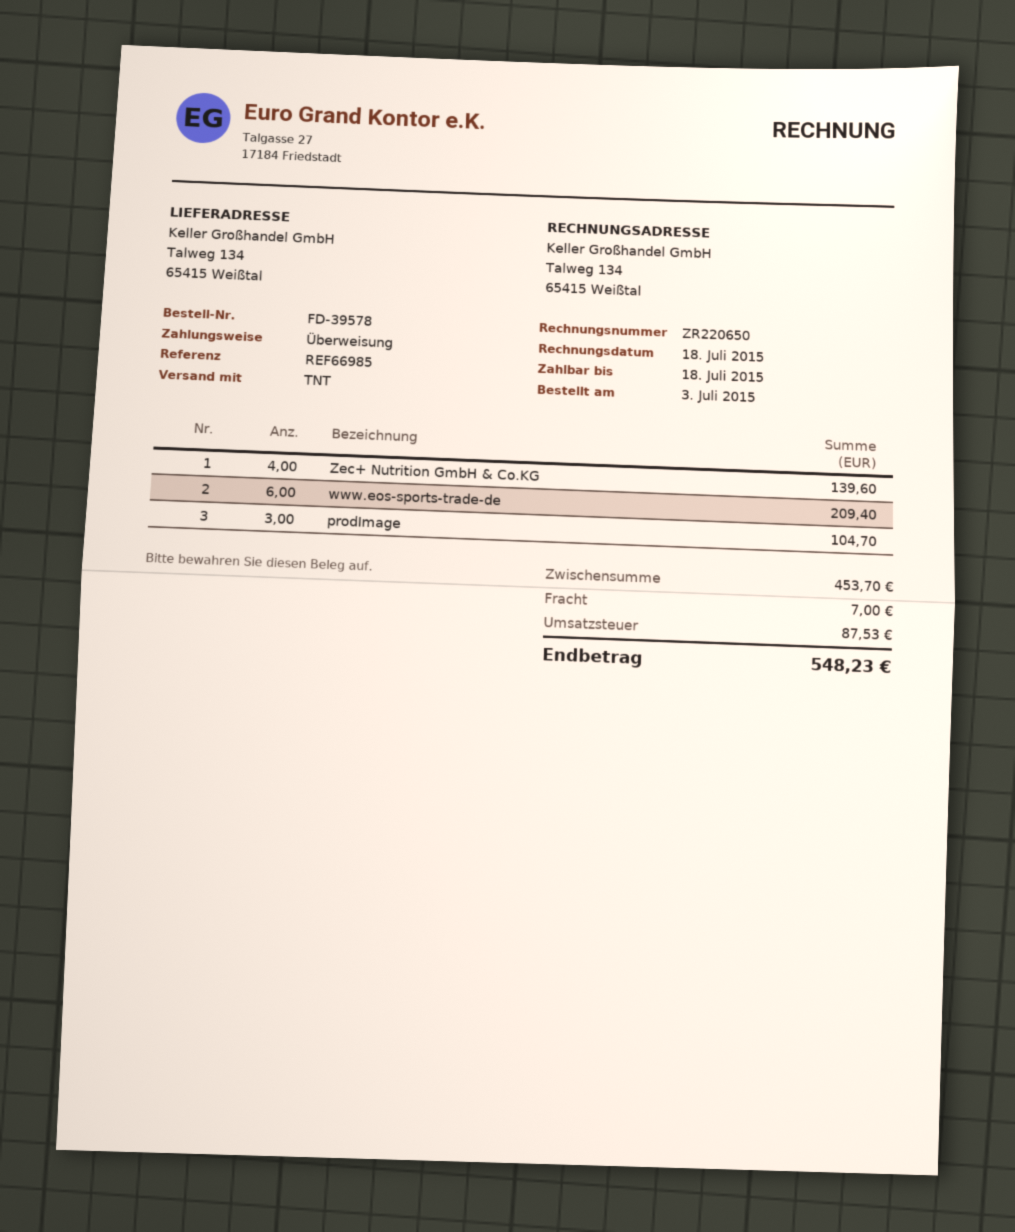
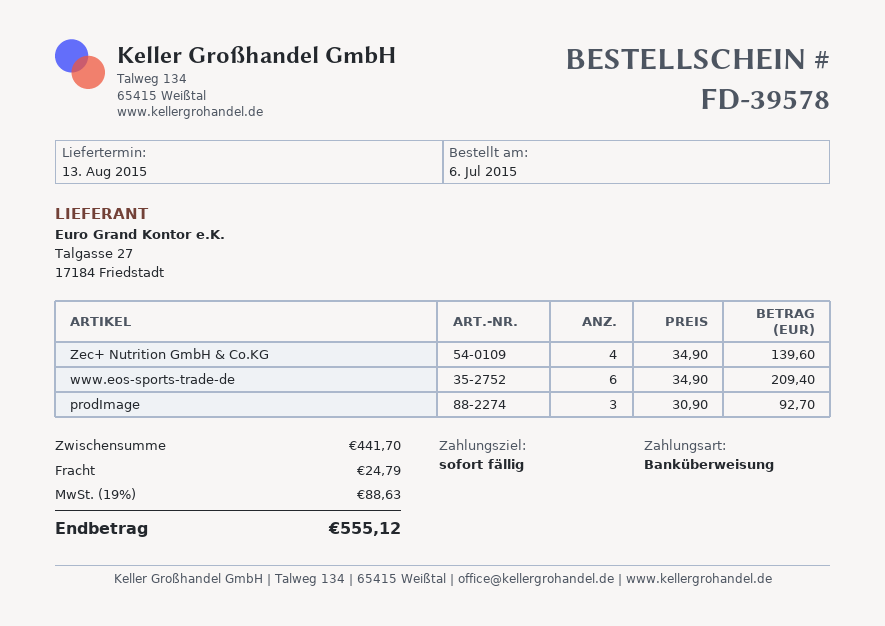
order date: 2015-07-03 -> 2015-07-06
prodImage: 3 for 104.70 -> 3 for 92.70
subtotal: 453.70 -> 441.70
shipping: 7.00 -> 24.79
tax: 87.53 -> 88.63
total: 548.23 -> 555.12

